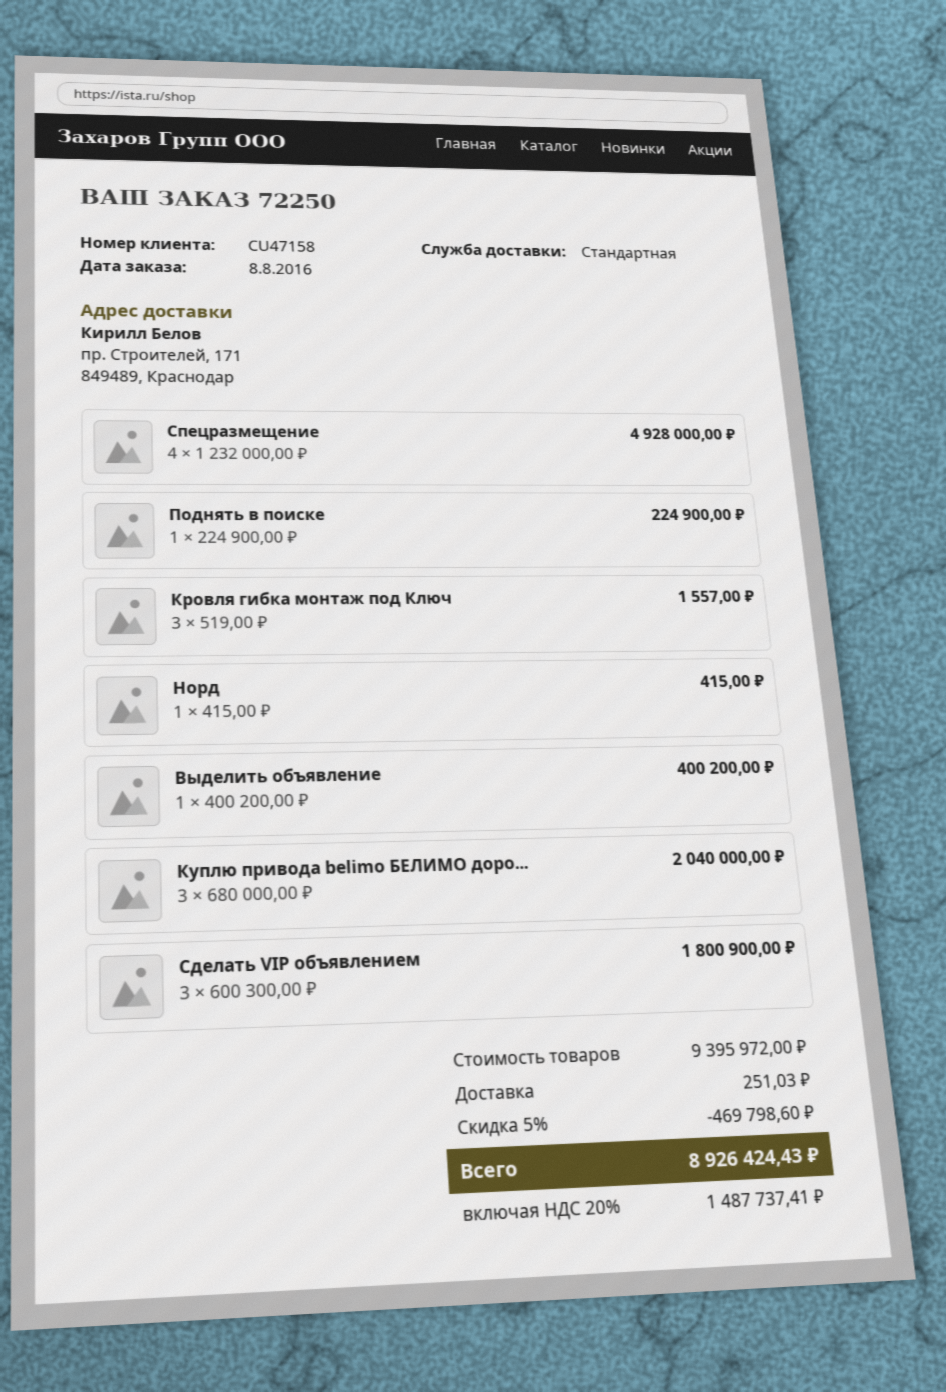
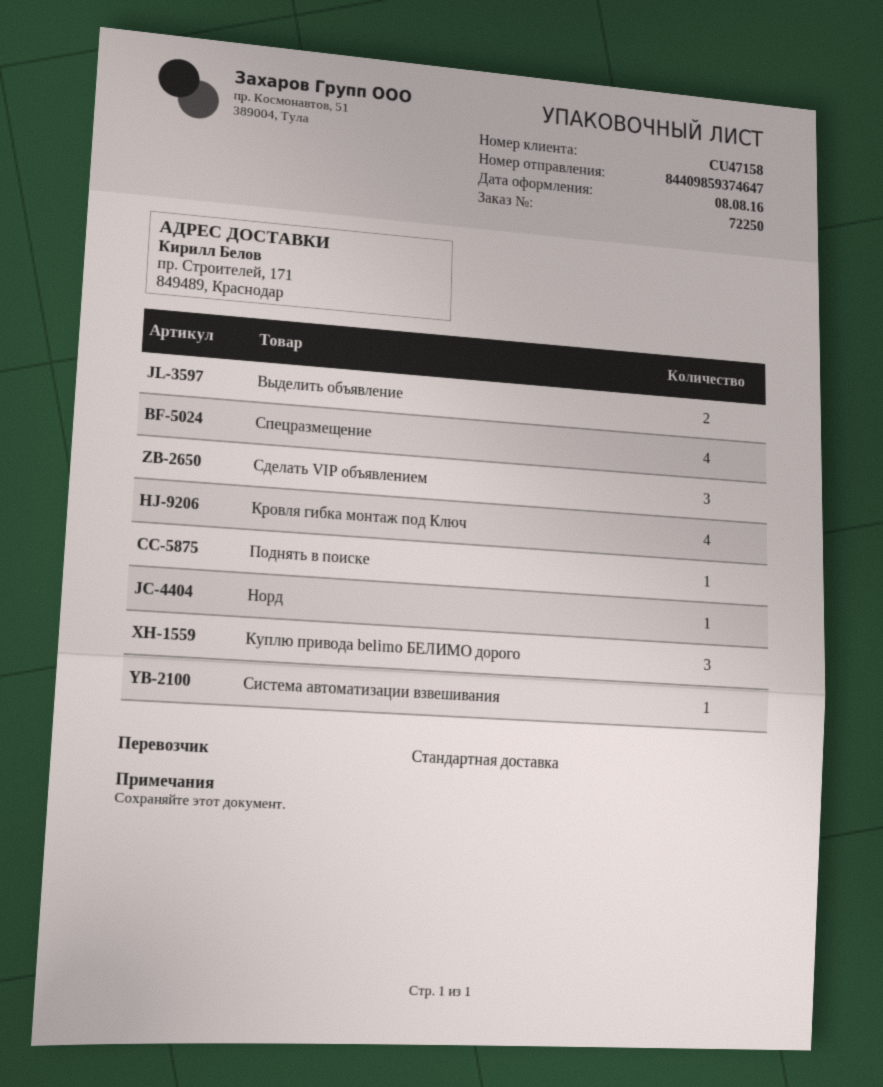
Кровля гибка монтаж под Ключ: 3 -> 4
Выделить объявление: 1 -> 2
Система автоматизации взвешивания: none -> 1

